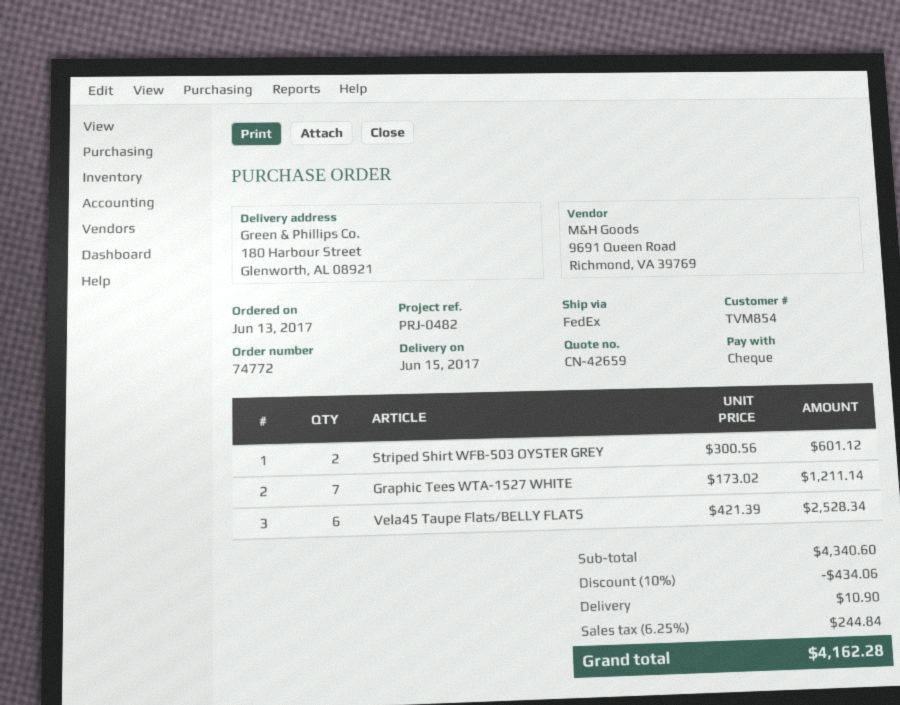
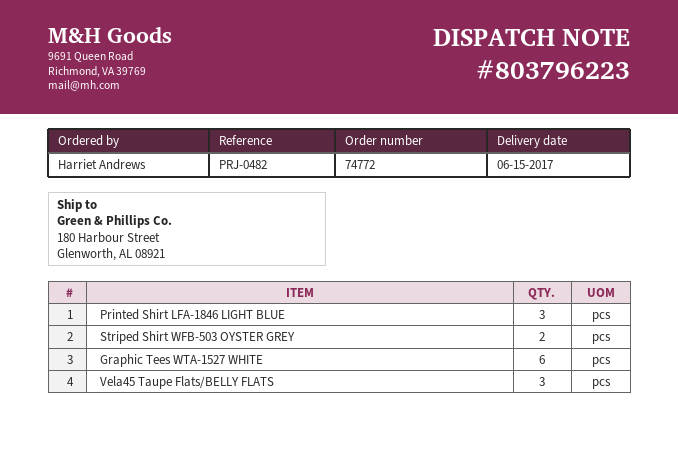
Graphic Tees WTA-1527 WHITE: 7 -> 6
Vela45 Taupe Flats/BELLY FLATS: 6 -> 3
Printed Shirt LFA-1846 LIGHT BLUE: none -> 3

